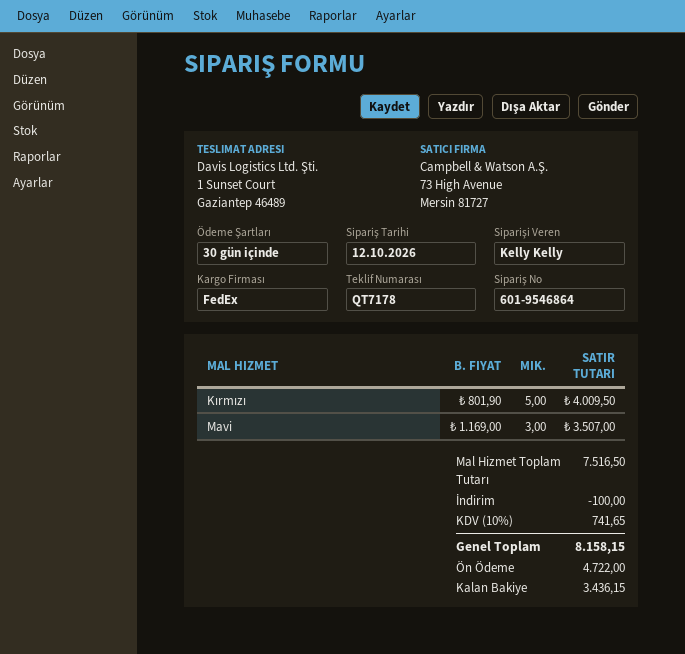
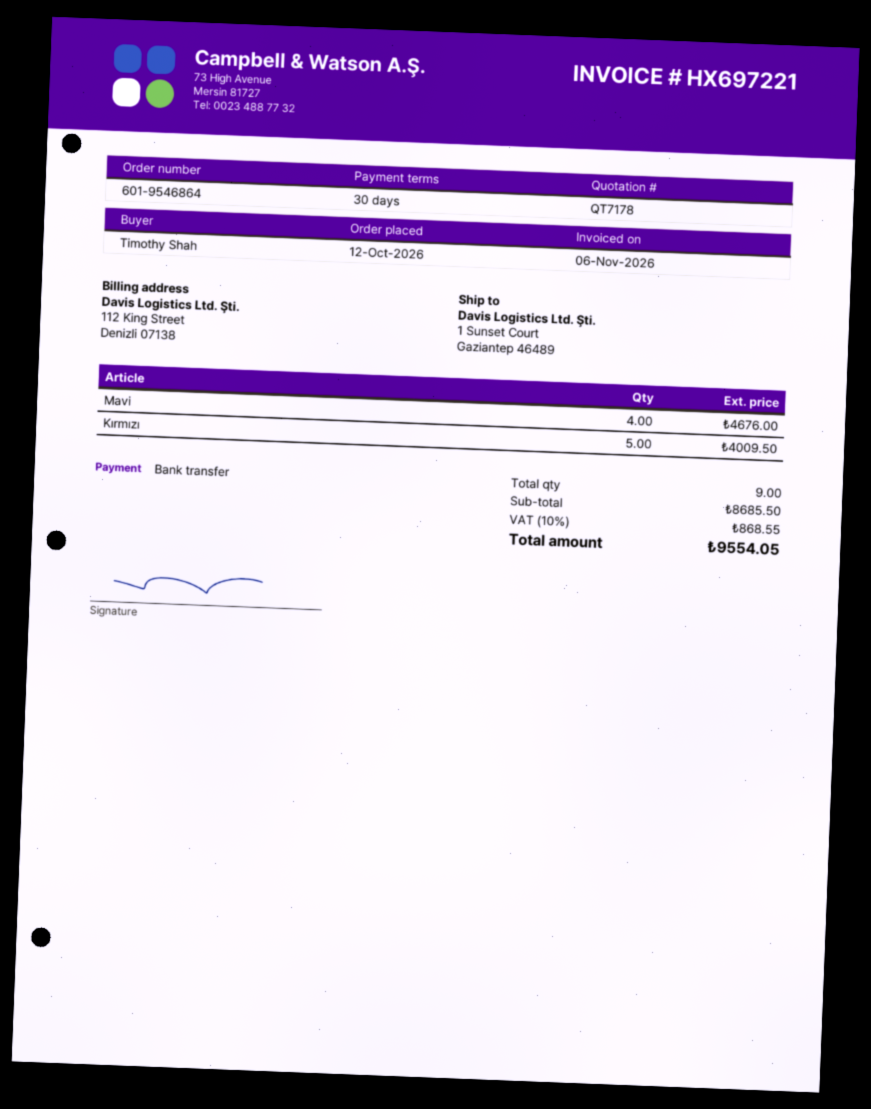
ordered by: Kelly Kelly -> Timothy Shah
Mavi: 3 for 3507.00 -> 4 for 4676.00
subtotal: 7516.50 -> 8685.50
discount: 100.00 -> none
tax: 10% = 741.65 -> 10% = 868.55
total: 8158.15 -> 9554.05

